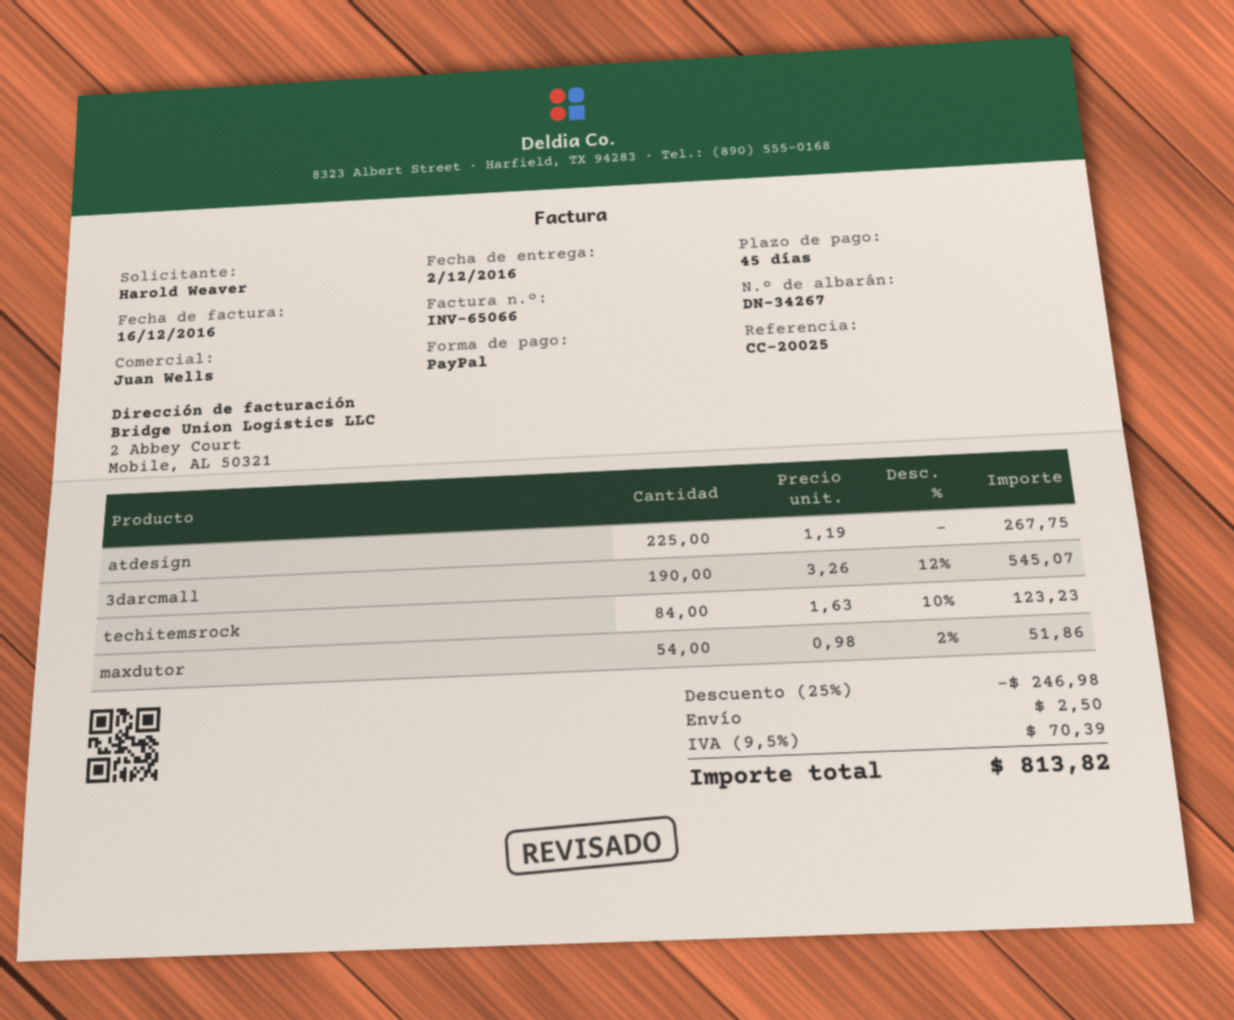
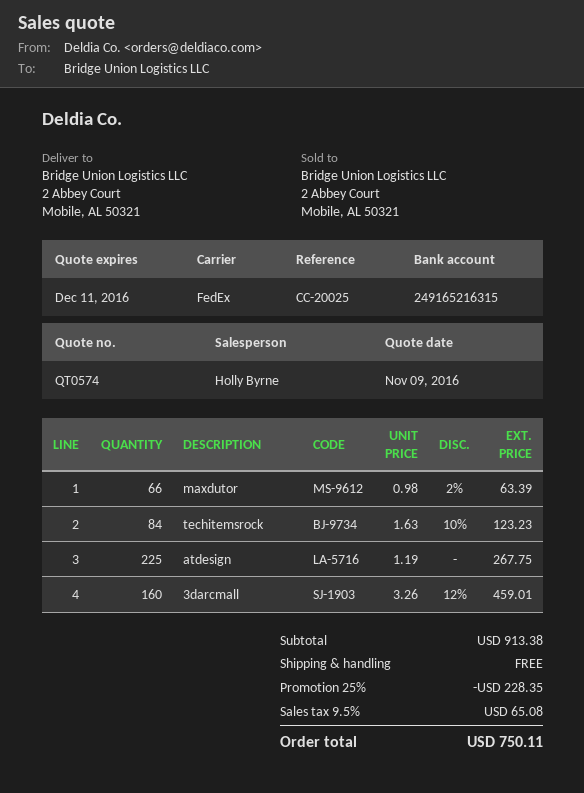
sales rep: Juan Wells -> Holly Byrne
3darcmall: 190 x 3.26 - 12% = 545.07 -> 160 x 3.26 - 12% = 459.01
maxdutor: 54 x 0.98 - 2% = 51.86 -> 66 x 0.98 - 2% = 63.39
discount: 25% = 246.98 -> 25% = 228.35
shipping: 2.50 -> 0.00
tax: 9.5% = 70.39 -> 9.5% = 65.08
total: 813.82 -> 750.11

